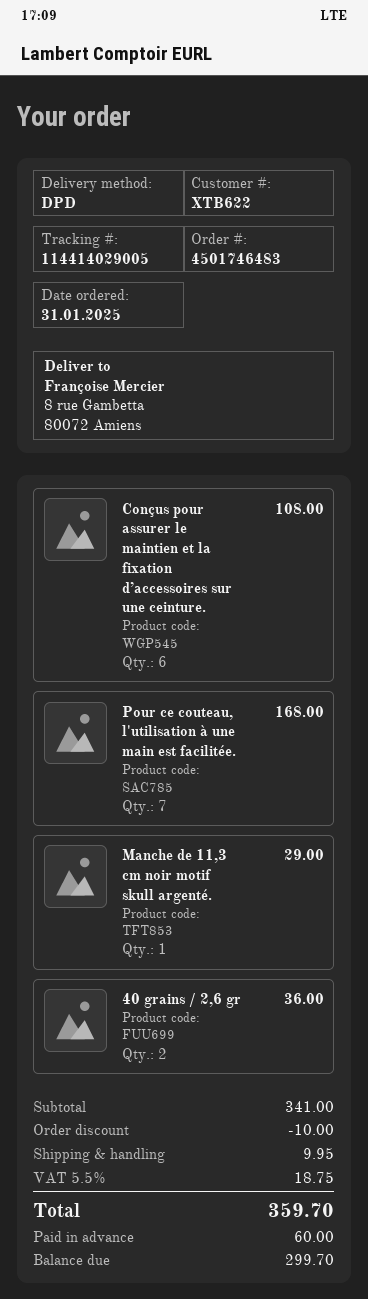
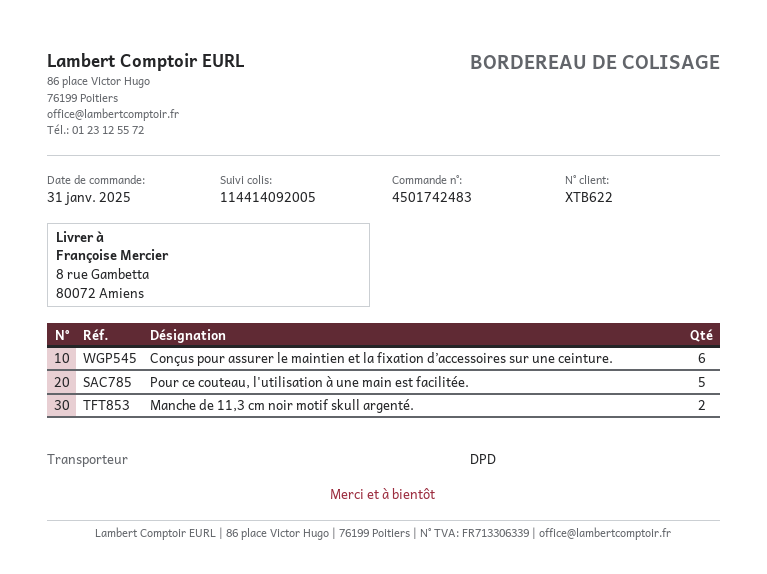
order number: 4501746483 -> 4501742483
tracking number: 114414029005 -> 114414092005
Pour ce couteau, l'utilisation à une main est facilitée.: 7 -> 5
Manche de 11,3 cm noir motif skull argenté.: 1 -> 2
40 grains / 2,6 gr: 2 -> none

